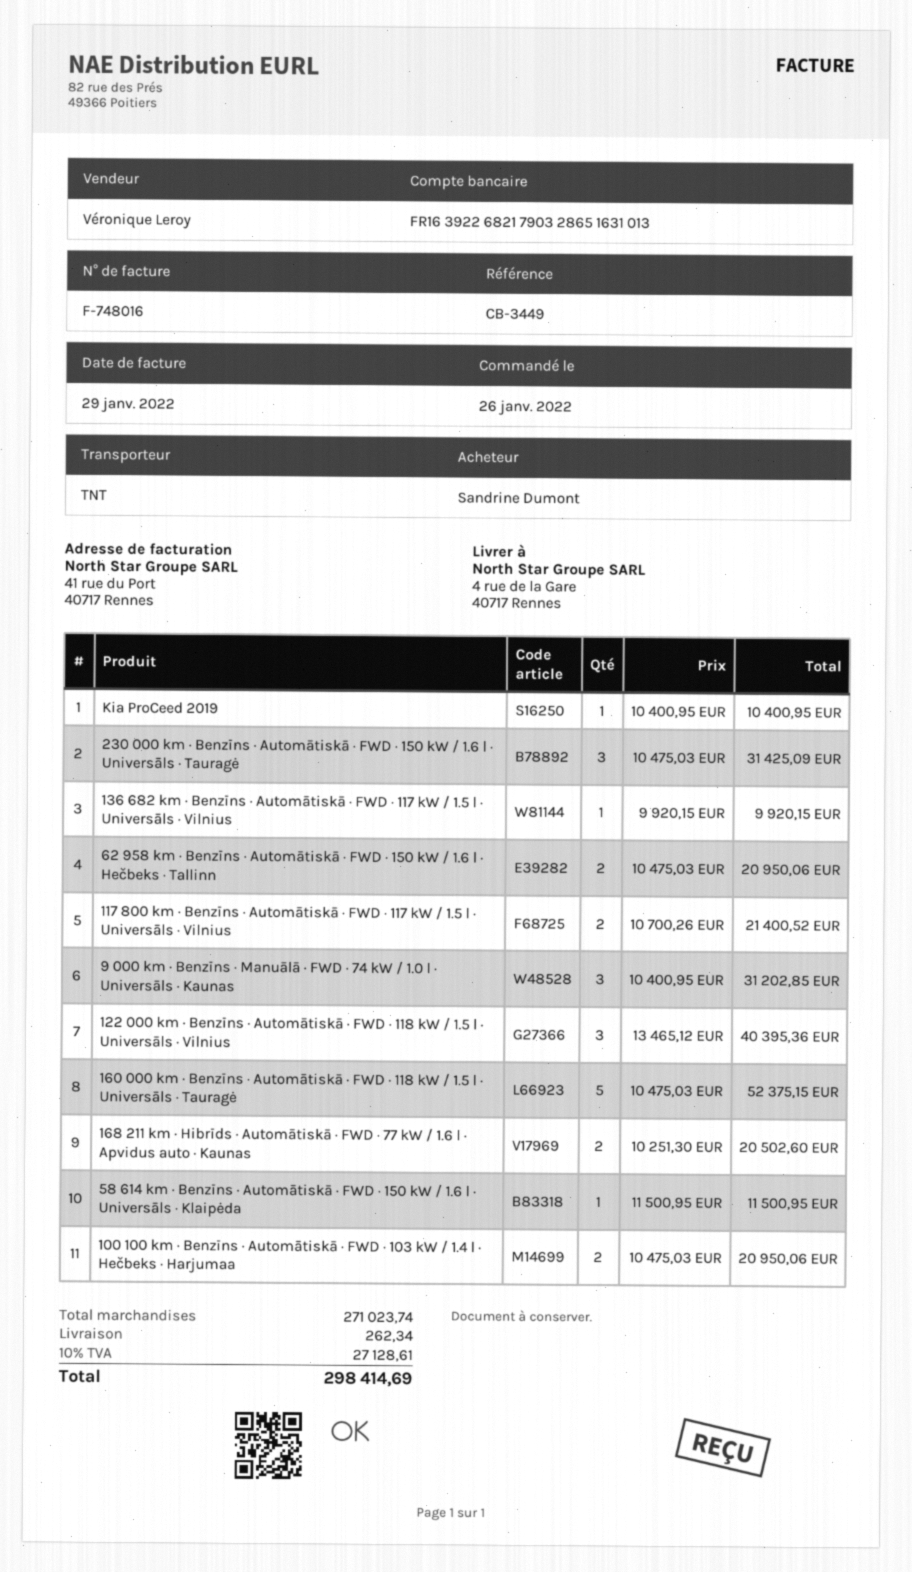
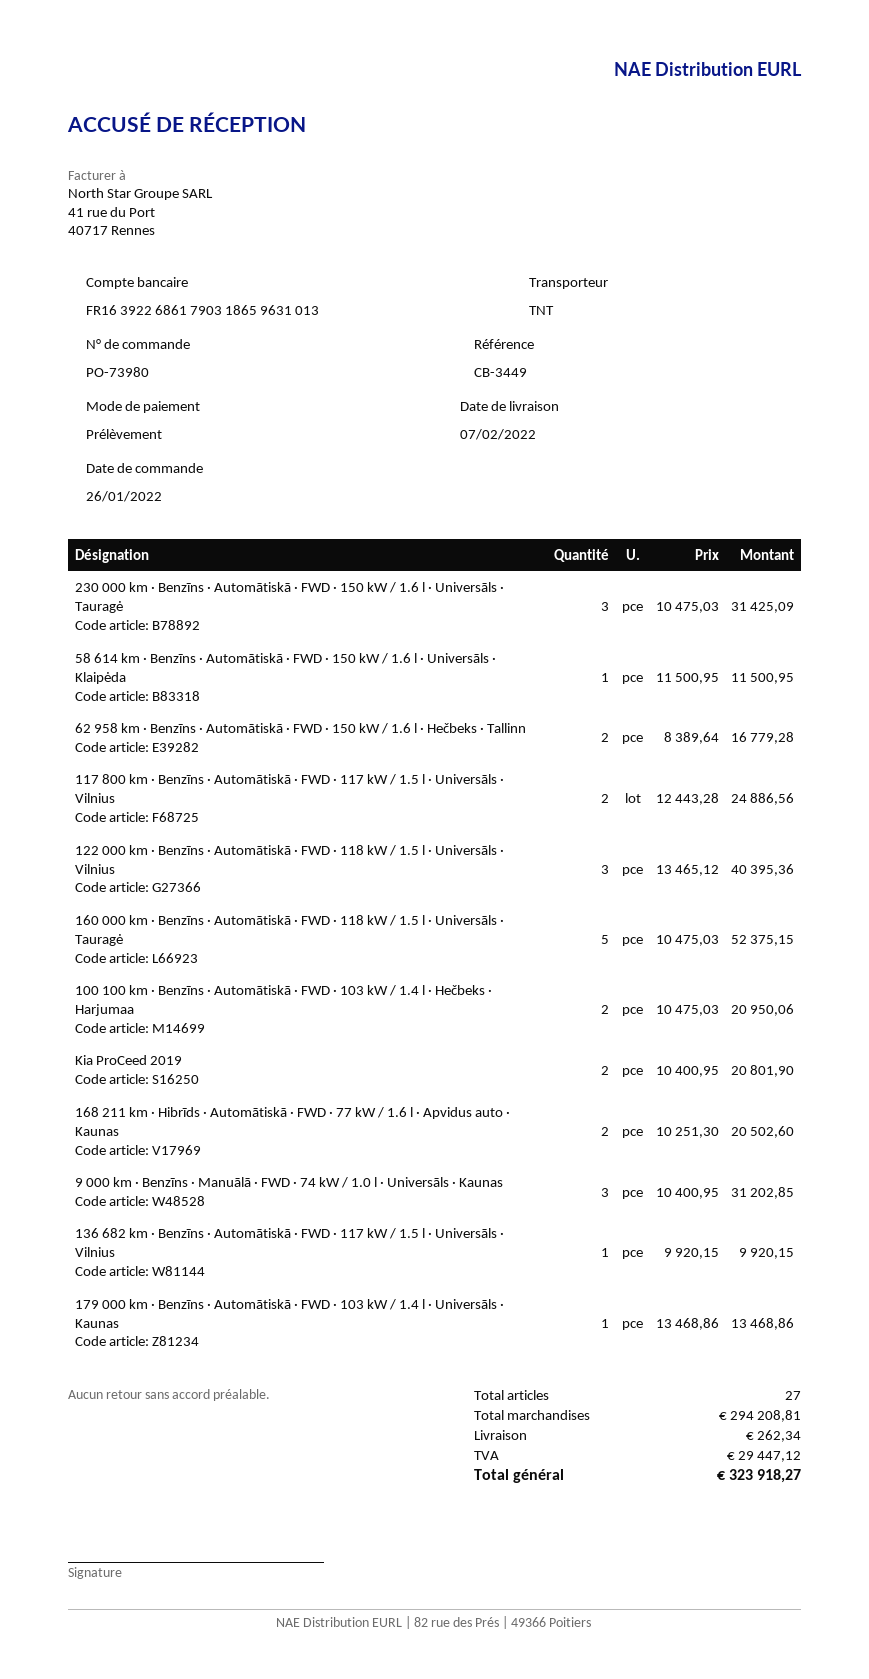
bank account: FR1639226821790328651631013 -> FR1639226861790318659631013
Kia ProCeed 2019: 1 x 10400.95 = 10400.95 -> 2 x 10400.95 = 20801.90
62 958 km · Benzīns · Automātiskā · FWD · 150 kW / 1.6 l · Hečbeks · Tallinn: 2 x 10475.03 = 20950.06 -> 2 x 8389.64 = 16779.28
117 800 km · Benzīns · Automātiskā · FWD · 117 kW / 1.5 l · Universāls · Vilnius: 2 x 10700.26 = 21400.52 -> 2 x 12443.28 = 24886.56
179 000 km · Benzīns · Automātiskā · FWD · 103 kW / 1.4 l · Universāls · Kaunas: none -> 1 x 13468.86 = 13468.86
subtotal: 271023.74 -> 294208.81
tax: 27128.61 -> 29447.12
total: 298414.69 -> 323918.27

